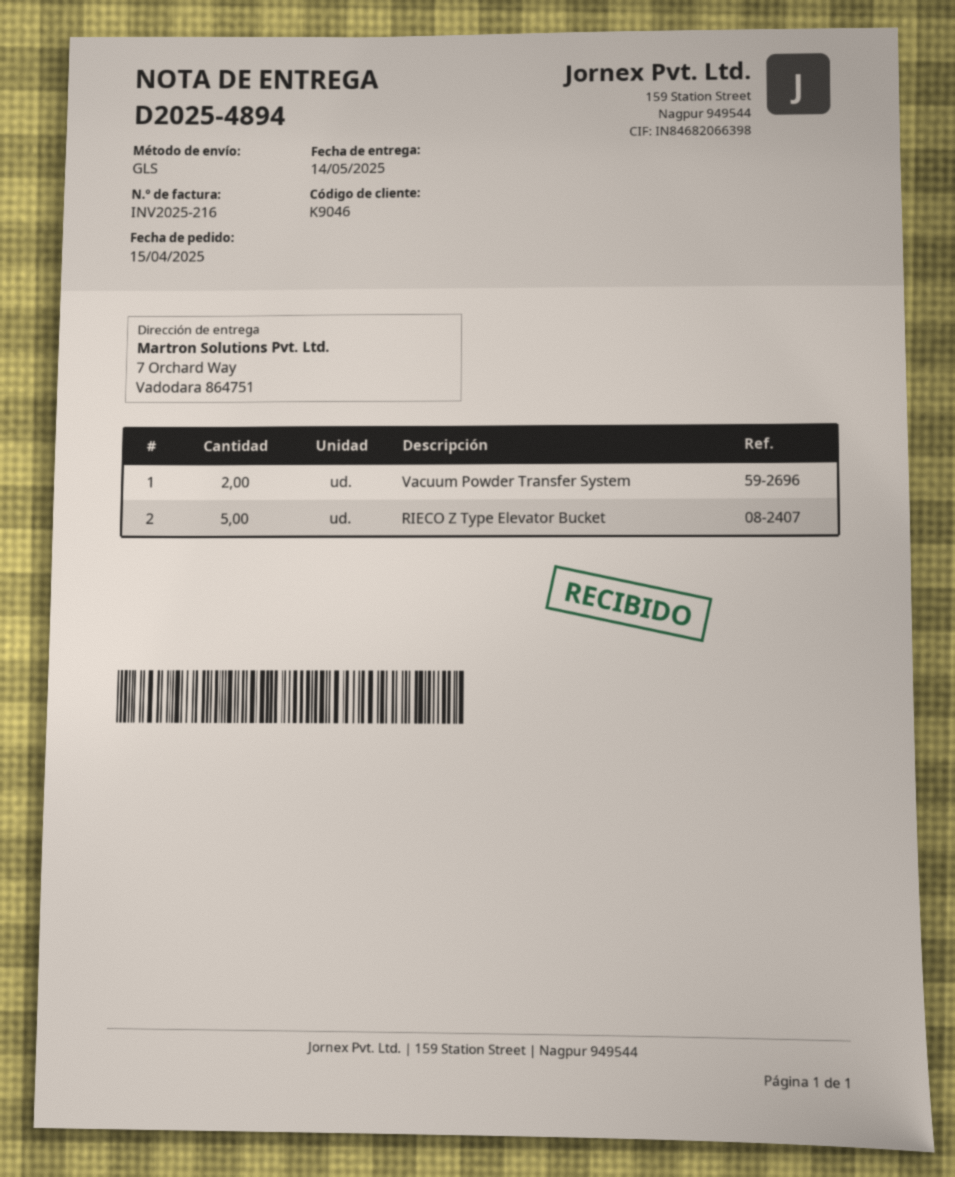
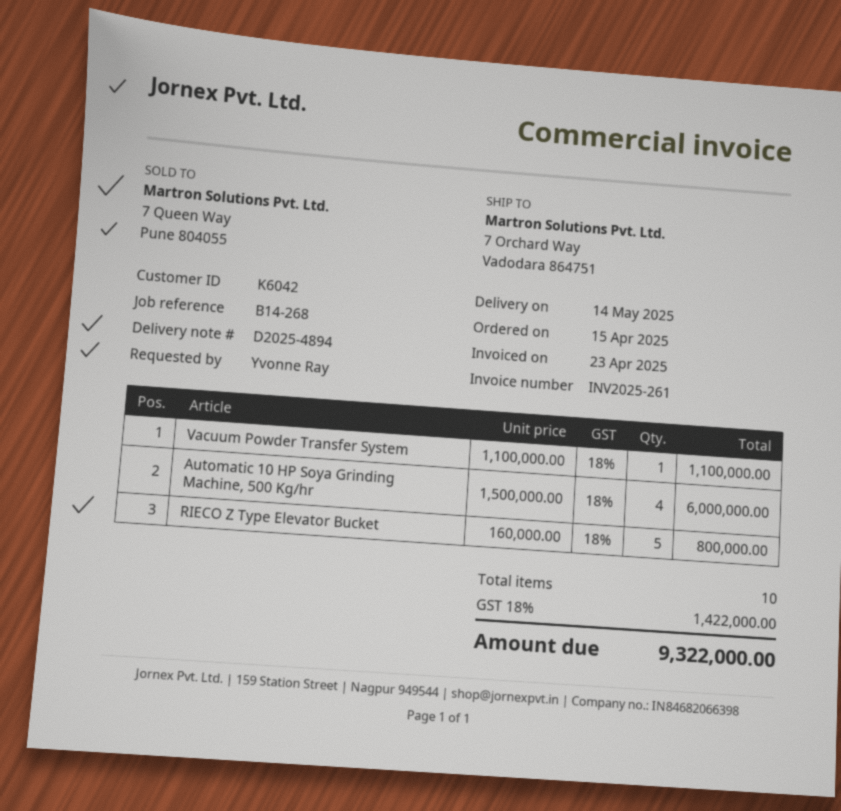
invoice number: INV2025-216 -> INV2025-261
customer number: K9046 -> K6042
Vacuum Powder Transfer System: 2 -> 1
Automatic 10 HP Soya Grinding Machine, 500 Kg/hr: none -> 4

